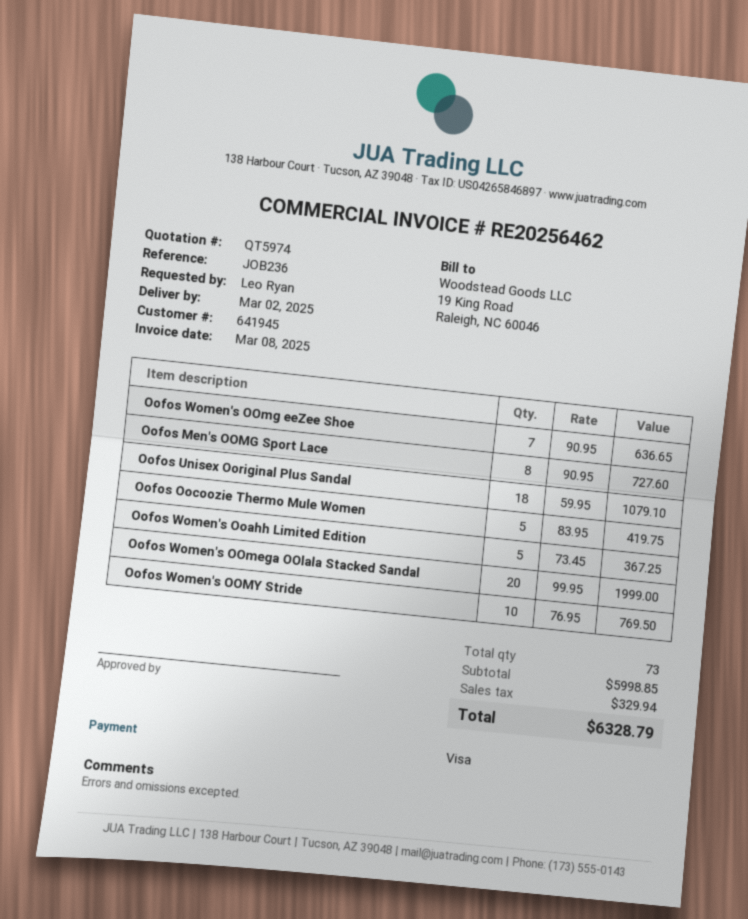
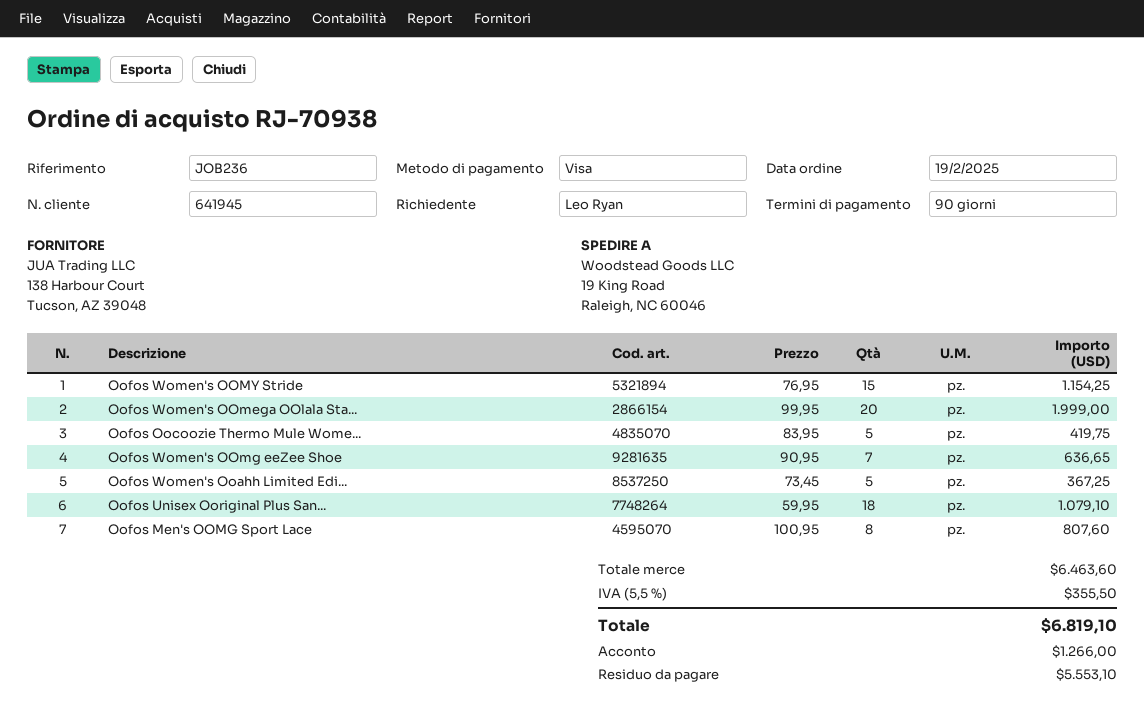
Oofos Men's OOMG Sport Lace: 8 x 90.95 = 727.60 -> 8 x 100.95 = 807.60
Oofos Women's OOMY Stride: 10 x 76.95 = 769.50 -> 15 x 76.95 = 1154.25
subtotal: 5998.85 -> 6463.60
tax: 329.94 -> 355.50
total: 6328.79 -> 6819.10

